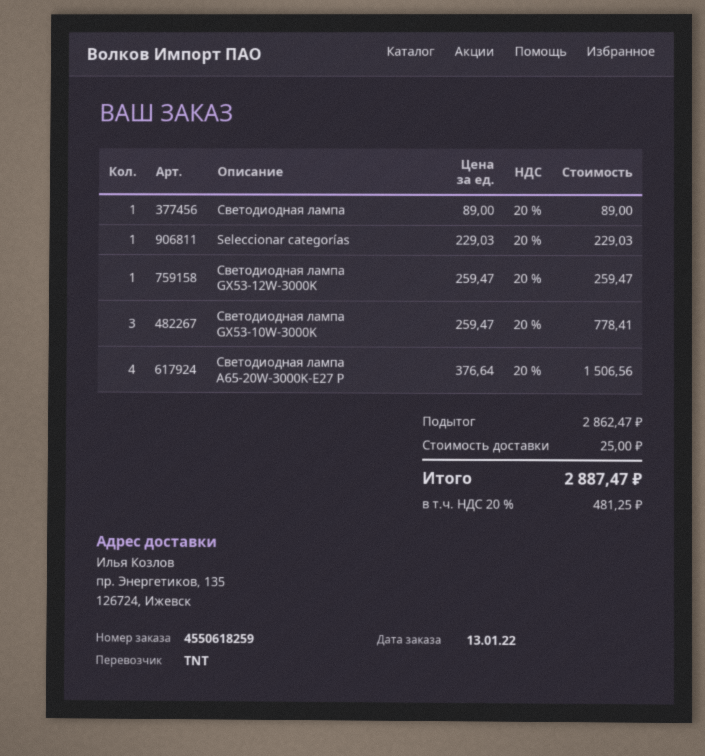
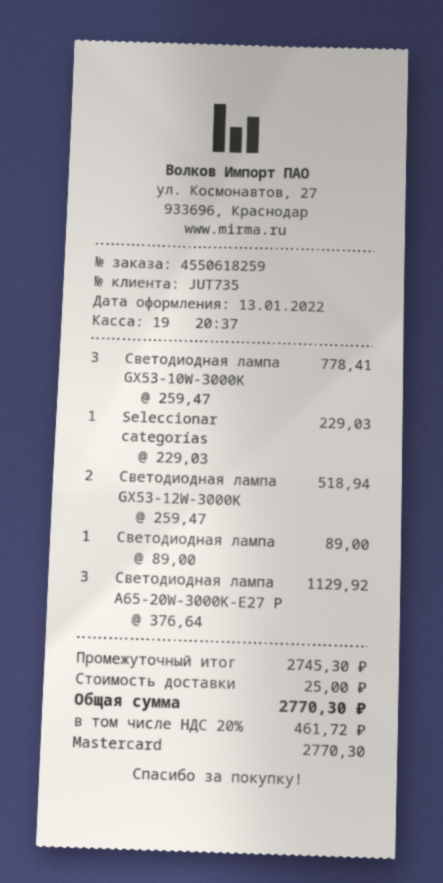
Светодиодная лампа GX53-12W-3000K: 1 x 259.47 = 259.47 -> 2 x 259.47 = 518.94
Светодиодная лампа A65-20W-3000K-E27 P: 4 x 376.64 = 1506.56 -> 3 x 376.64 = 1129.92
subtotal: 2862.47 -> 2745.30
tax: 20% = 481.25 -> 20% = 461.72
total: 2887.47 -> 2770.30

